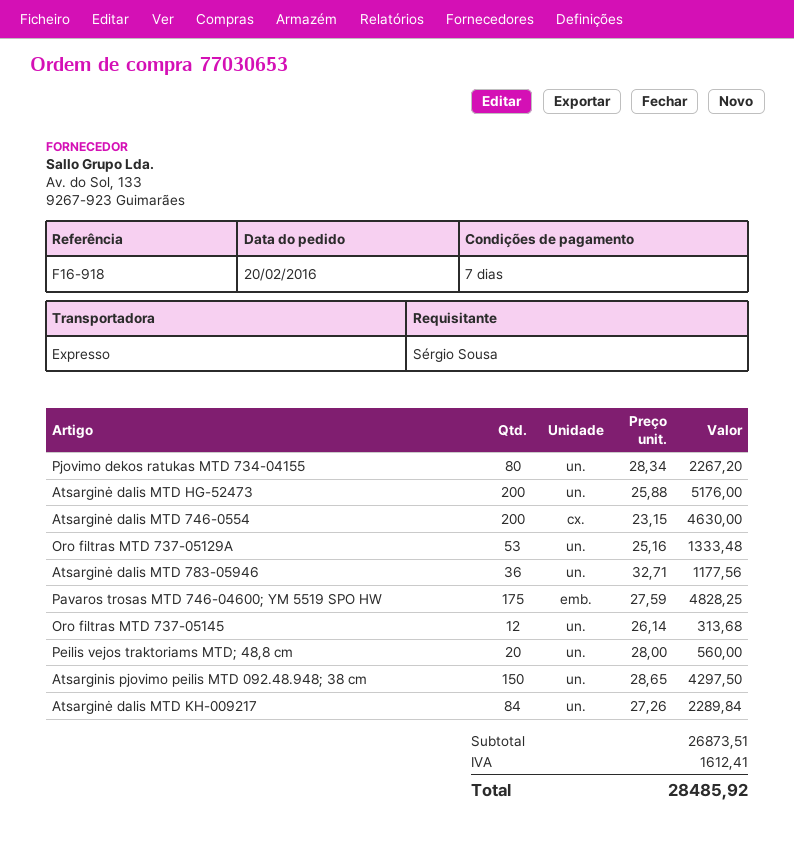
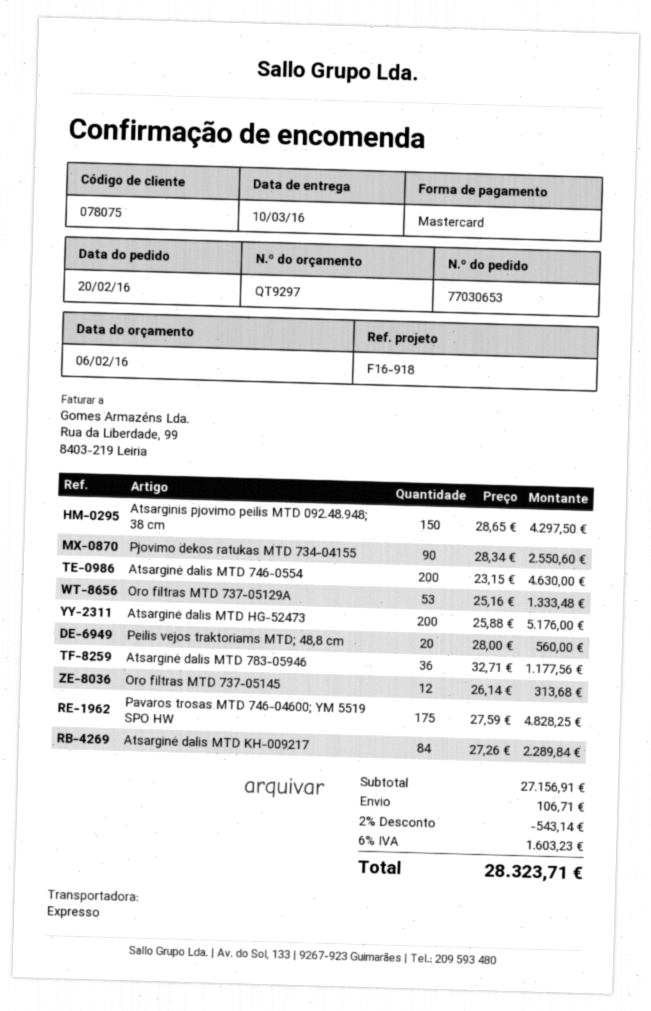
Pjovimo dekos ratukas MTD 734-04155: 80 x 28.34 = 2267.20 -> 90 x 28.34 = 2550.60
subtotal: 26873.51 -> 27156.91
discount: none -> 2% = 543.14
shipping: none -> 106.71
tax: 1612.41 -> 1603.23
total: 28485.92 -> 28323.71

